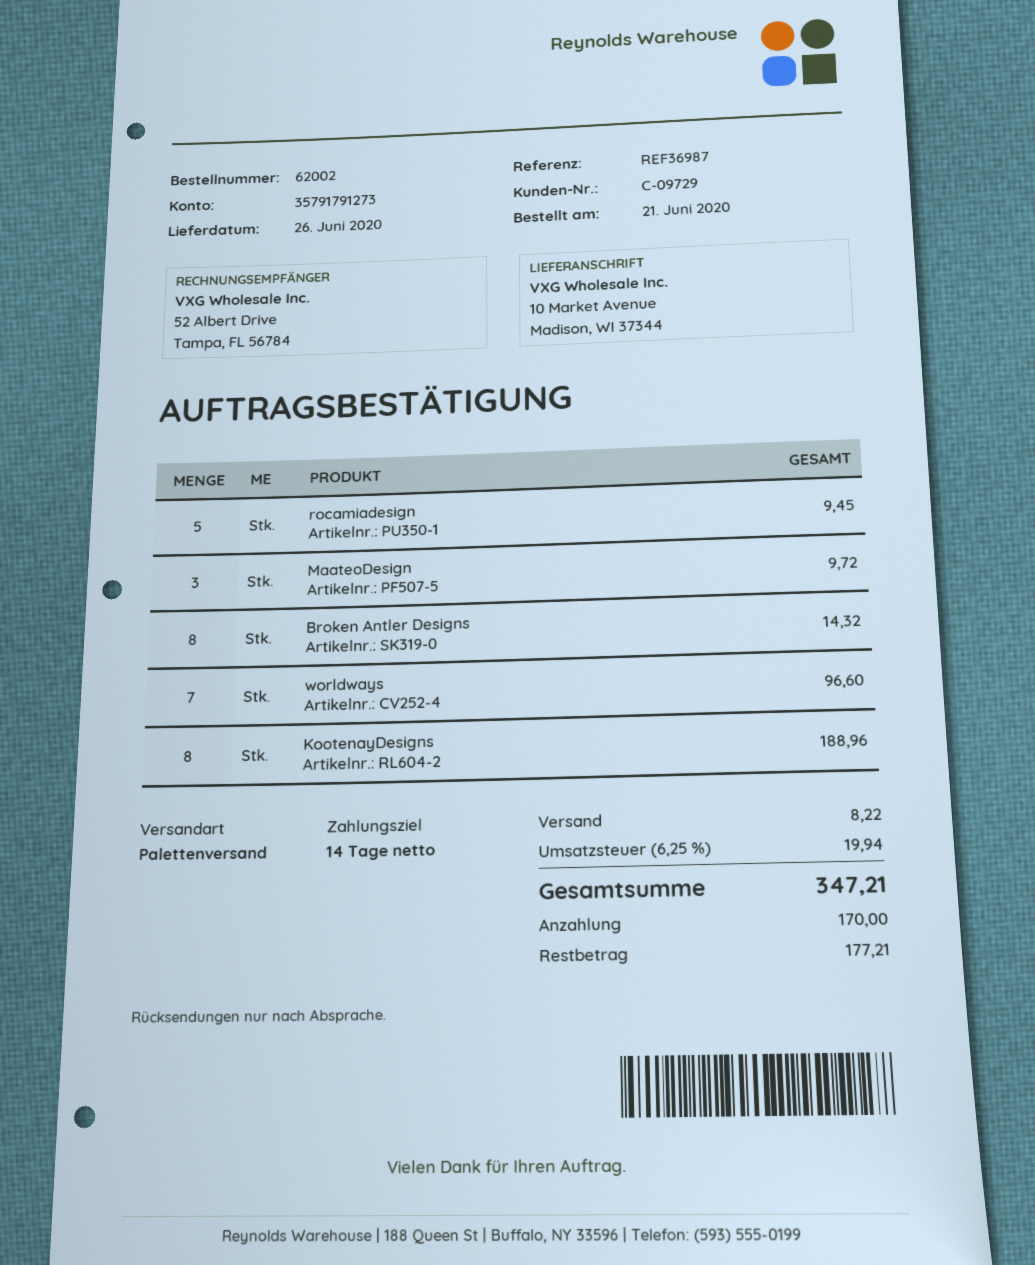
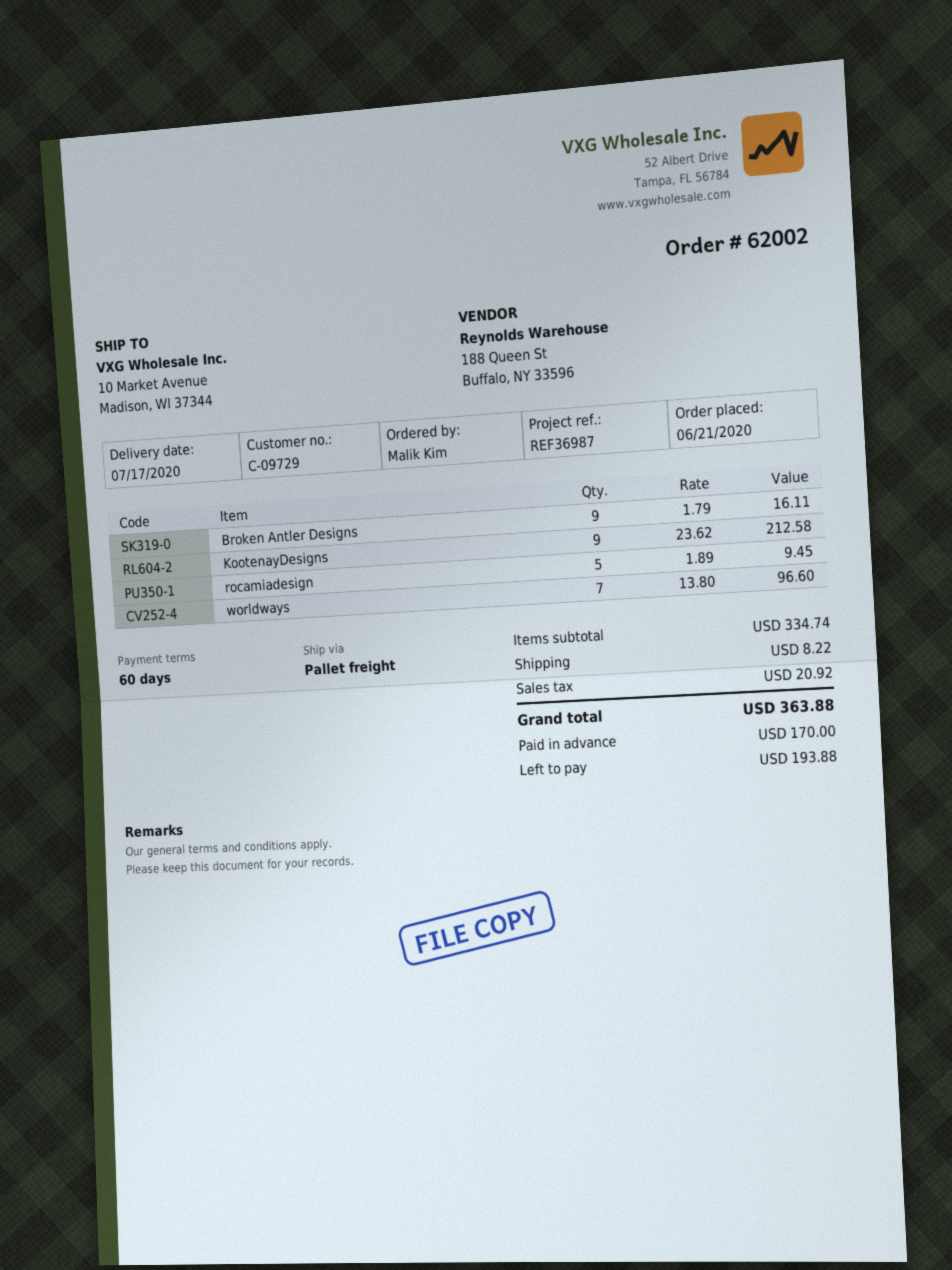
delivery date: 2020-06-26 -> 2020-07-17
payment terms: 14 days -> 60 days
MaateoDesign: 3 for 9.72 -> none
Broken Antler Designs: 8 for 14.32 -> 9 for 16.11
KootenayDesigns: 8 for 188.96 -> 9 for 212.58
tax: 19.94 -> 20.92
total: 347.21 -> 363.88
balance: 177.21 -> 193.88

